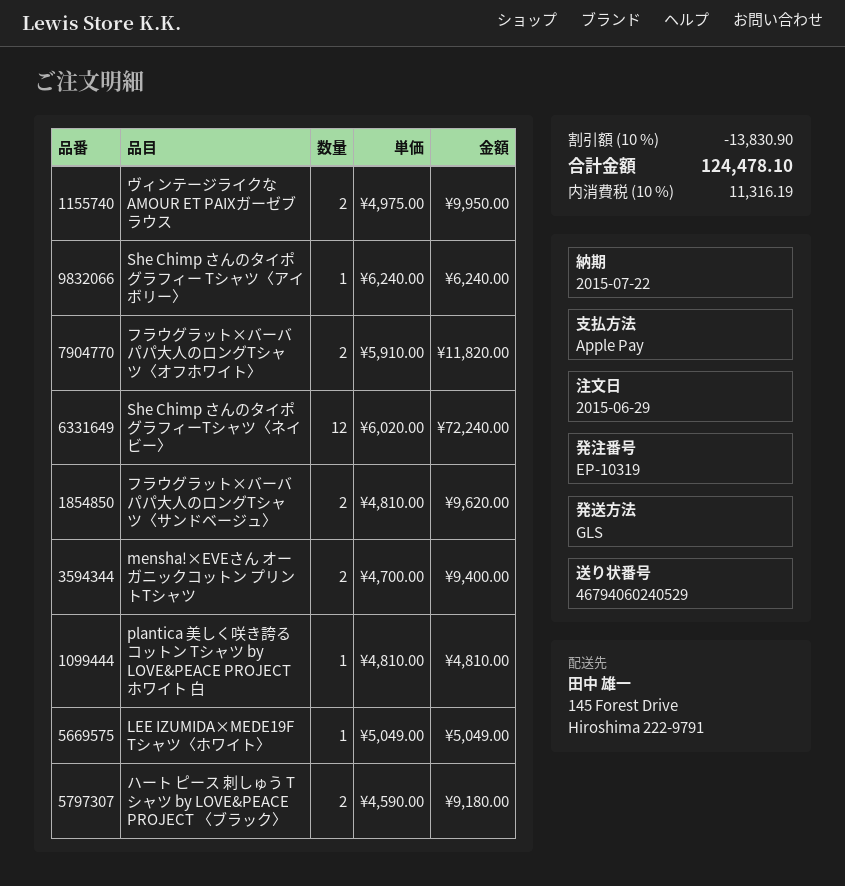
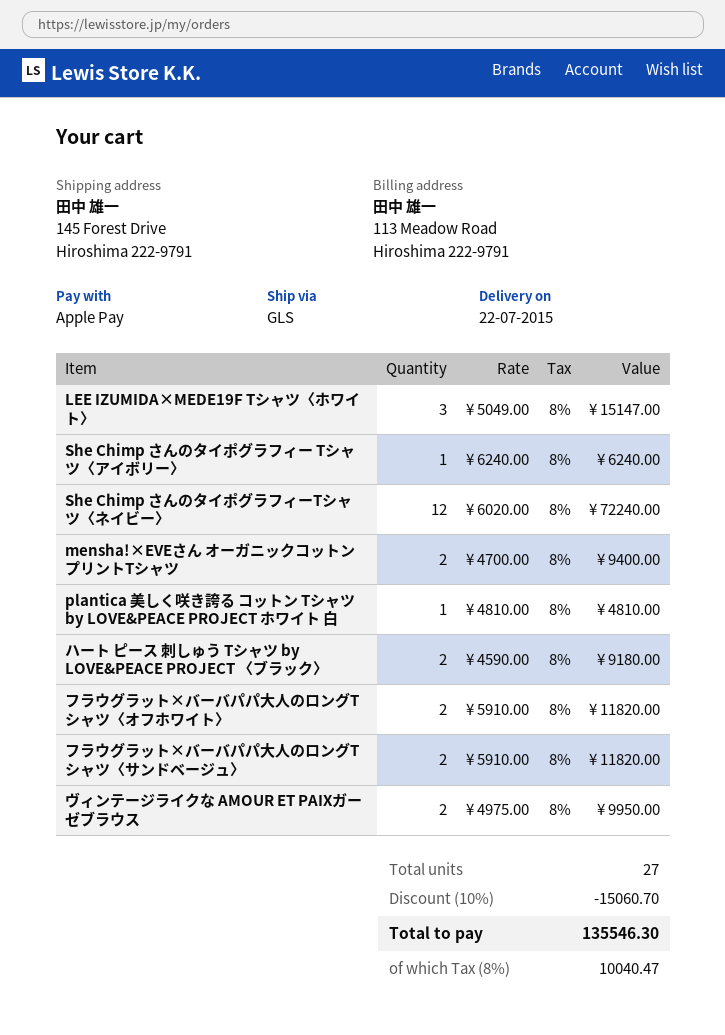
フラウグラット×バーバパパ大人のロングTシャツ〈サンドベージュ〉: 2 x 4810.00 = 9620.00 -> 2 x 5910.00 = 11820.00
LEE IZUMIDA×MEDE19F Tシャツ〈ホワイト〉: 1 x 5049.00 = 5049.00 -> 3 x 5049.00 = 15147.00
discount: 10% = 13830.90 -> 10% = 15060.70
tax: 10% = 11316.19 -> 8% = 10040.47
total: 124478.10 -> 135546.30

